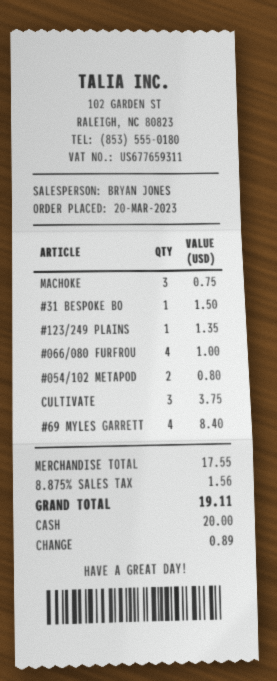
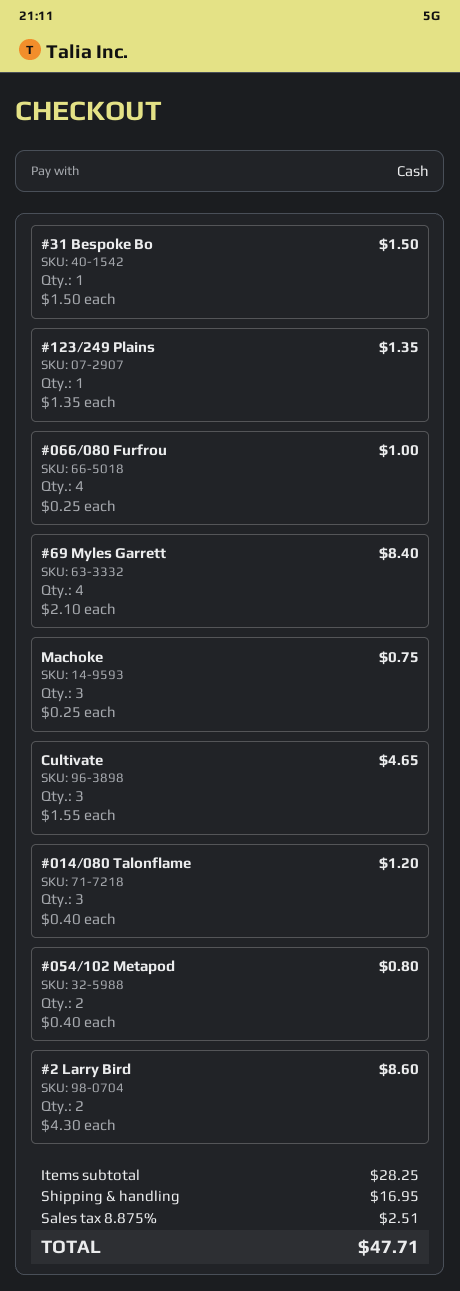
CULTIVATE: 3 for 3.75 -> 3 for 4.65
#014/080 Talonflame: none -> 3 for 1.20
#2 Larry Bird: none -> 2 for 8.60
subtotal: 17.55 -> 28.25
shipping: none -> 16.95
tax: 8.875% = 1.56 -> 8.875% = 2.51
total: 19.11 -> 47.71

